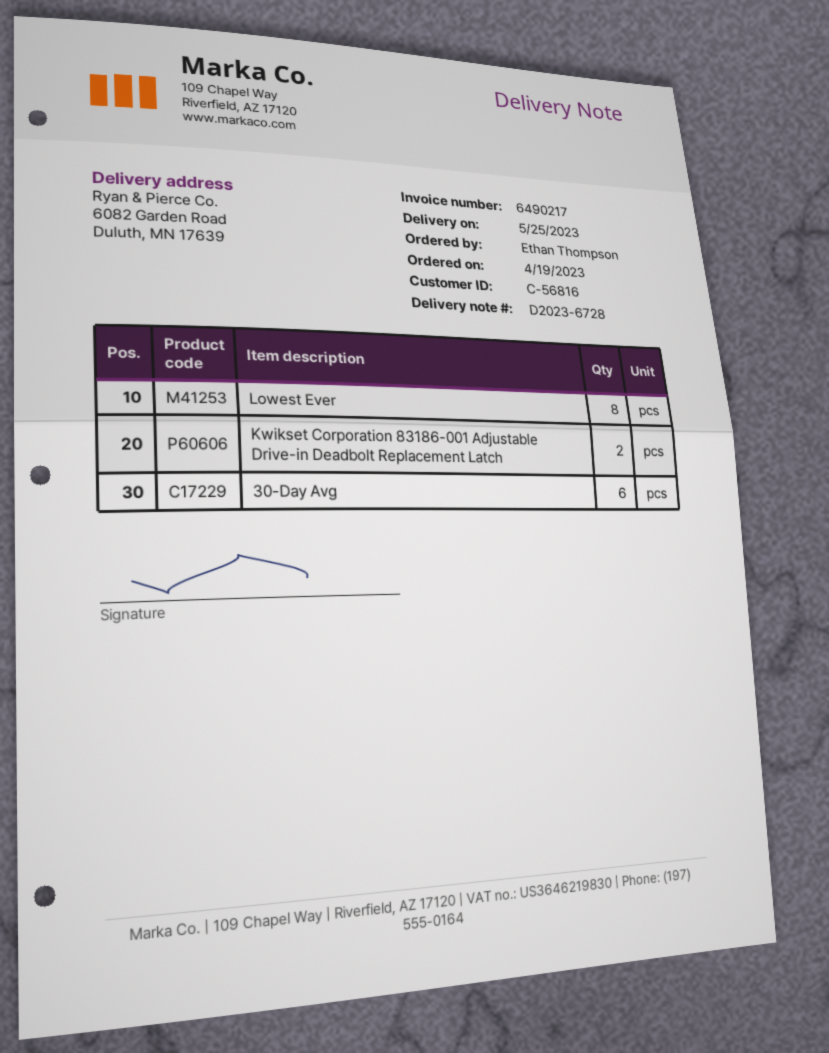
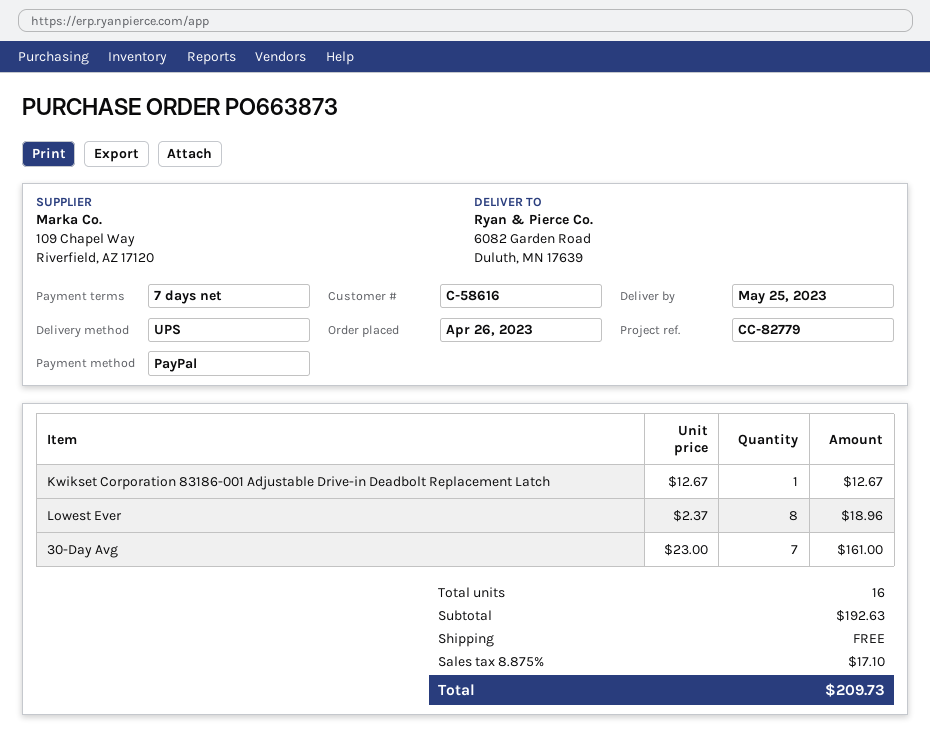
order date: 2023-04-19 -> 2023-04-26
customer number: C-56816 -> C-58616
Kwikset Corporation 83186-001 Adjustable Drive-in Deadbolt Replacement Latch: 2 -> 1
30-Day Avg: 6 -> 7

